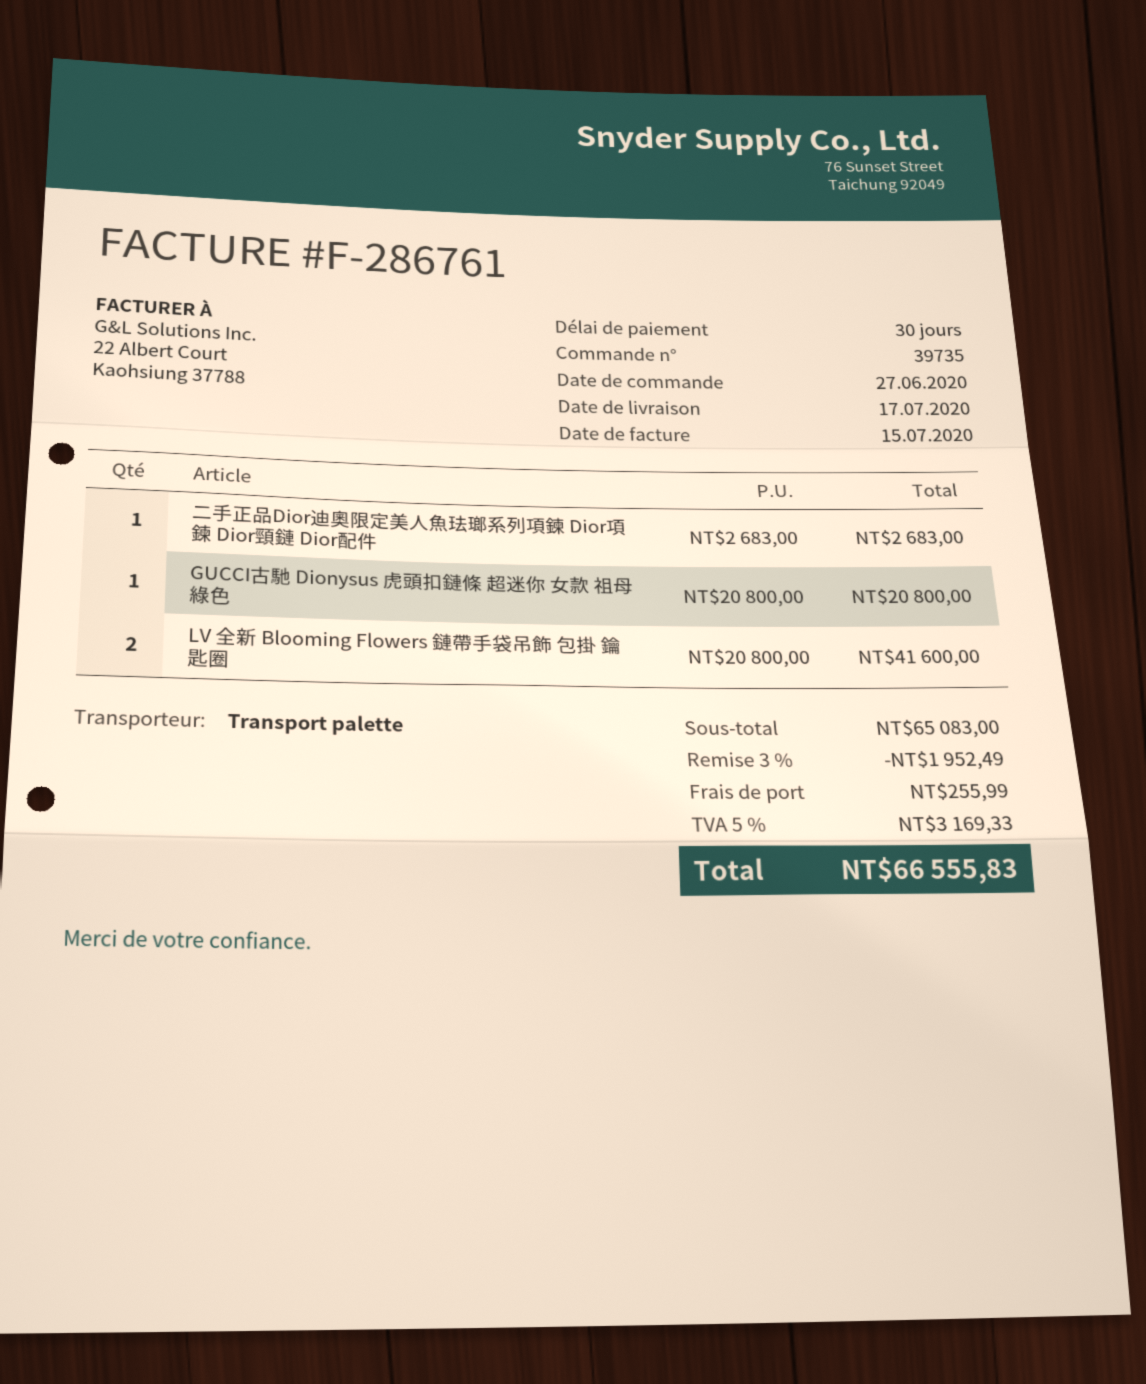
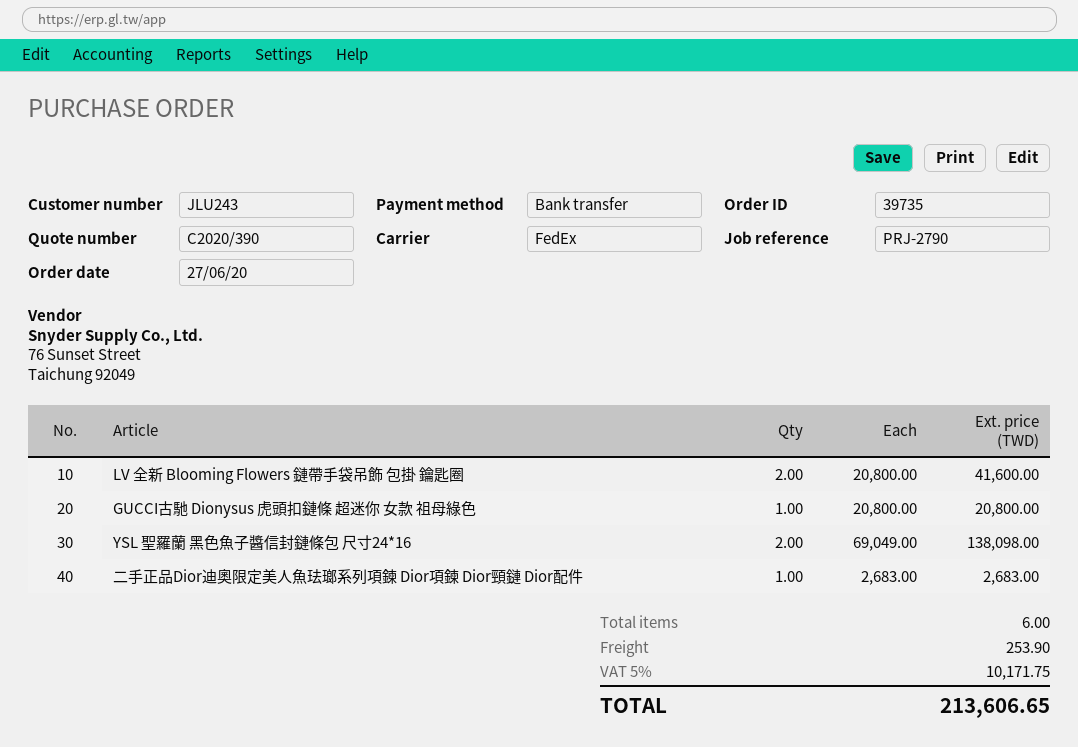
shipping method: pallet freight -> FedEx
YSL 聖羅蘭 黑色魚子醬信封鏈條包 尺寸24*16: none -> 2 x 69049.00 = 138098.00
discount: 3% = 1952.49 -> none
shipping: 255.99 -> 253.90
tax: 5% = 3169.33 -> 5% = 10171.75
total: 66555.83 -> 213606.65

